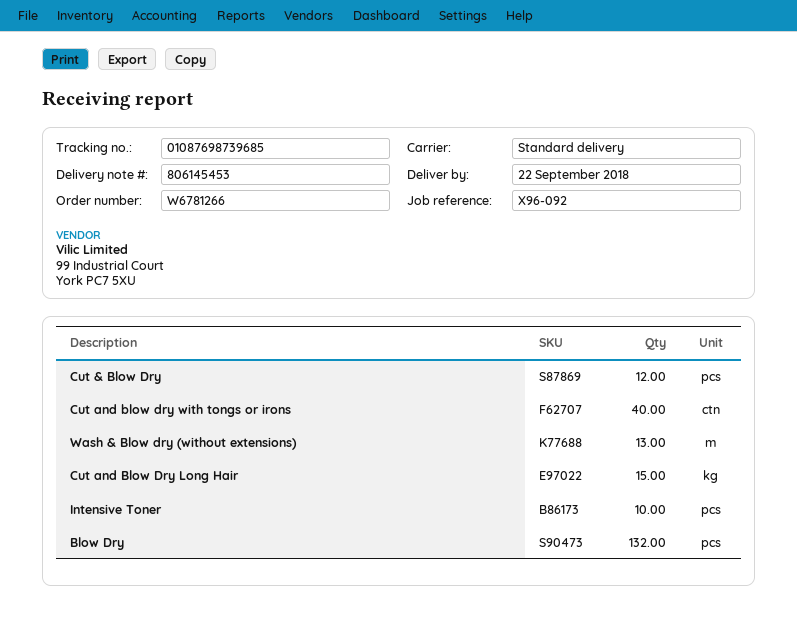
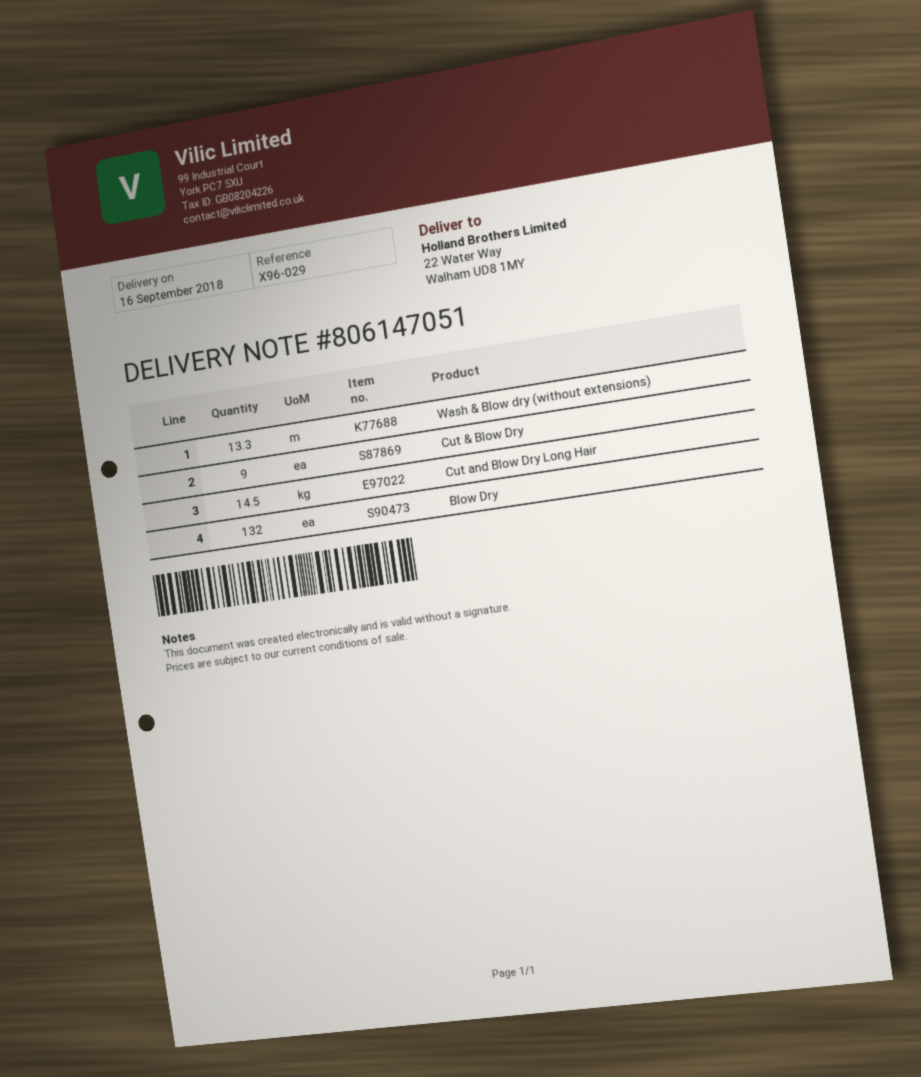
delivery note number: 806145453 -> 806147051
delivery date: 2018-09-22 -> 2018-09-16
reference: X96-092 -> X96-029
Cut & Blow Dry: 12 -> 9
Cut and blow dry with tongs or irons: 40 -> none
Wash & Blow dry (without extensions): 13 -> 13.3
Cut and Blow Dry Long Hair: 15 -> 14.5
Intensive Toner: 10 -> none

